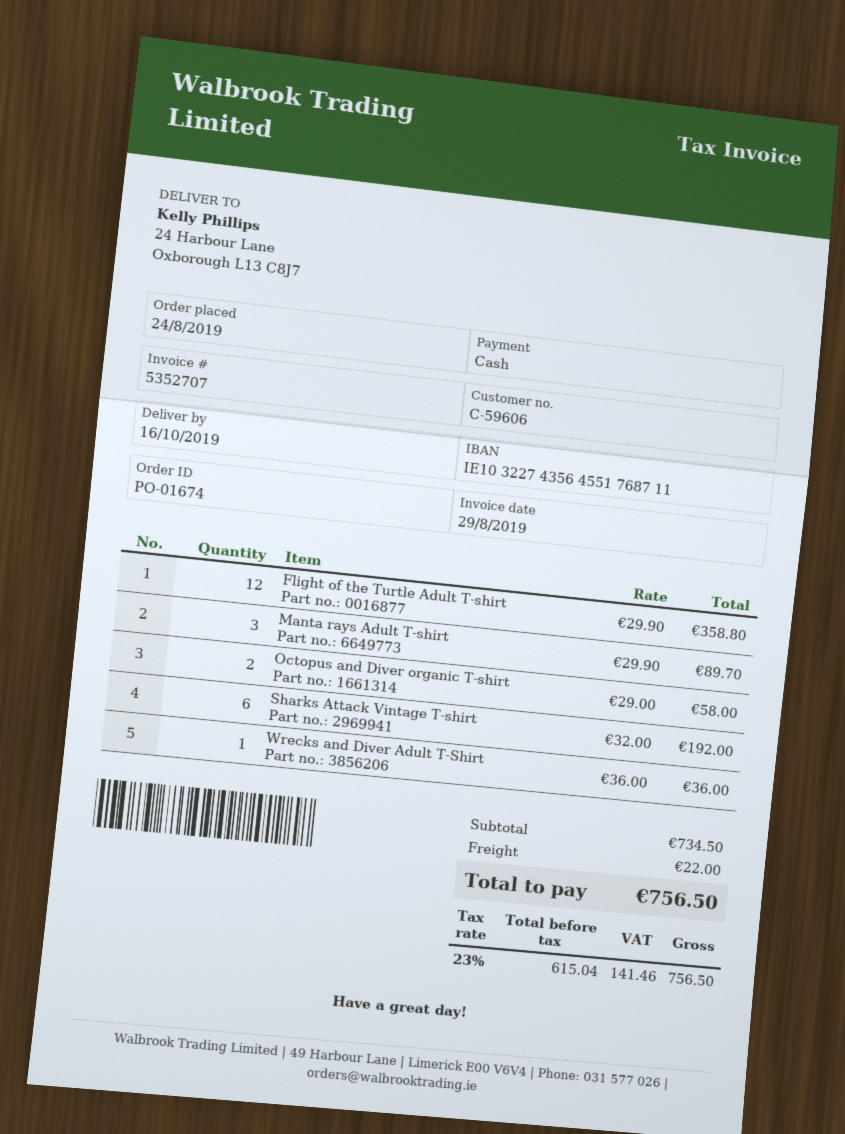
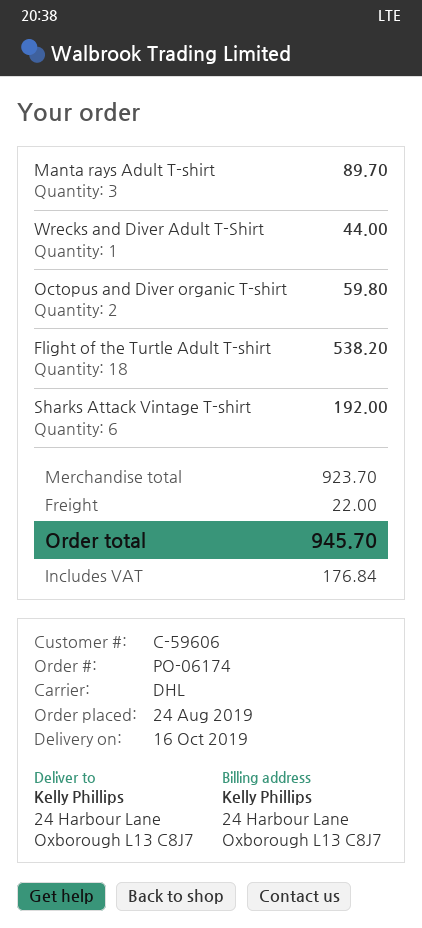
order number: PO-01674 -> PO-06174
Flight of the Turtle Adult T-shirt: 12 for 358.80 -> 18 for 538.20
Octopus and Diver organic T-shirt: 2 for 58.00 -> 2 for 59.80
Wrecks and Diver Adult T-Shirt: 1 for 36.00 -> 1 for 44.00
subtotal: 734.50 -> 923.70
tax: 141.46 -> 176.84
total: 756.50 -> 945.70

